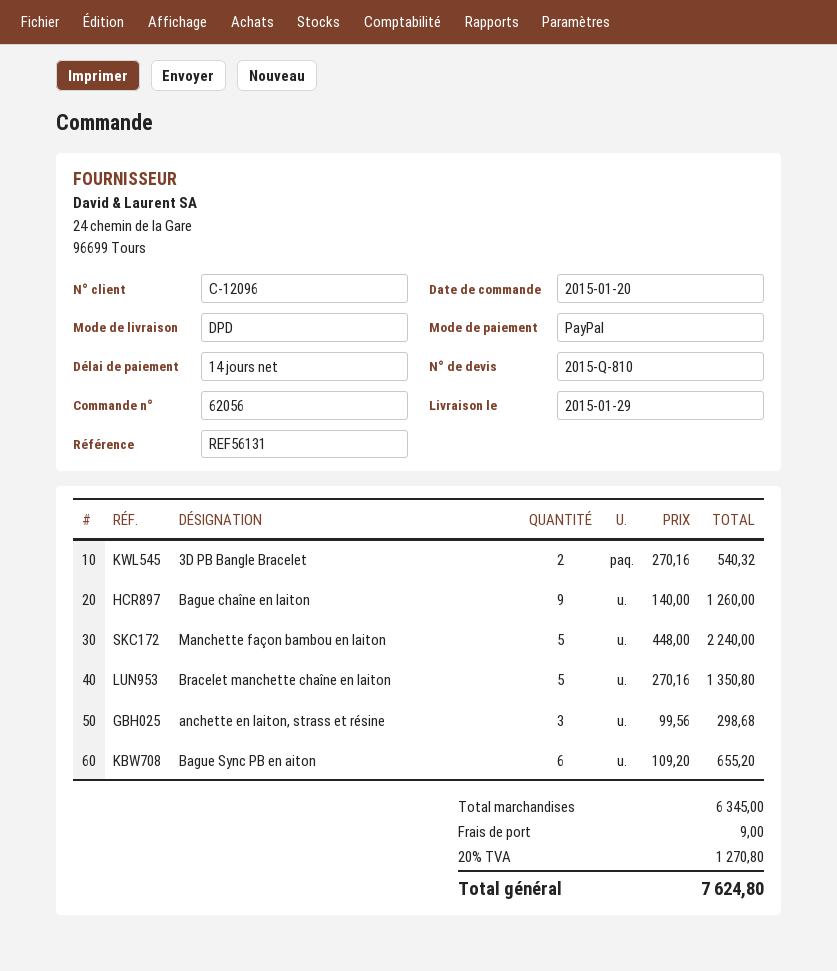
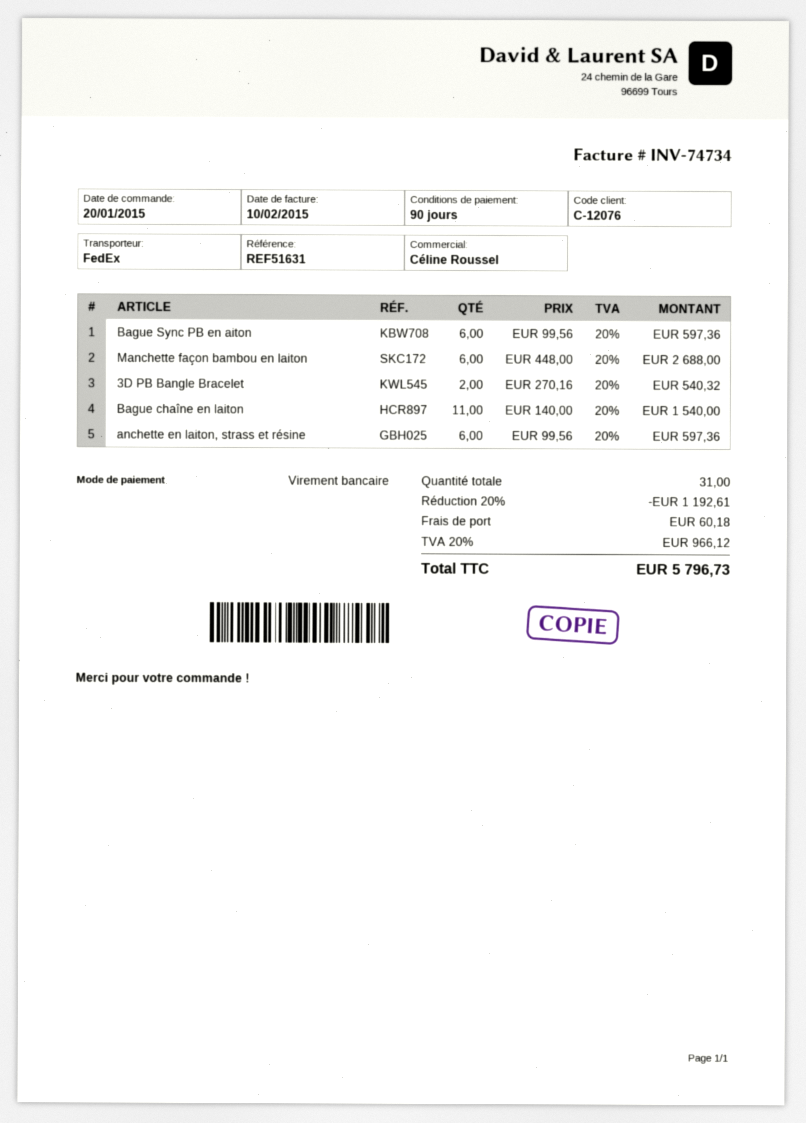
payment terms: 14 days -> 90 days
customer number: C-12096 -> C-12076
reference: REF56131 -> REF51631
payment method: PayPal -> bank transfer
shipping method: DPD -> FedEx
Bague chaîne en laiton: 9 x 140.00 = 1260.00 -> 11 x 140.00 = 1540.00
Manchette façon bambou en laiton: 5 x 448.00 = 2240.00 -> 6 x 448.00 = 2688.00
Bracelet manchette chaîne en laiton: 5 x 270.16 = 1350.80 -> none
anchette en laiton, strass et résine: 3 x 99.56 = 298.68 -> 6 x 99.56 = 597.36
Bague Sync PB en aiton: 6 x 109.20 = 655.20 -> 6 x 99.56 = 597.36
discount: none -> 20% = 1192.61
shipping: 9.00 -> 60.18
tax: 20% = 1270.80 -> 20% = 966.12
total: 7624.80 -> 5796.73

